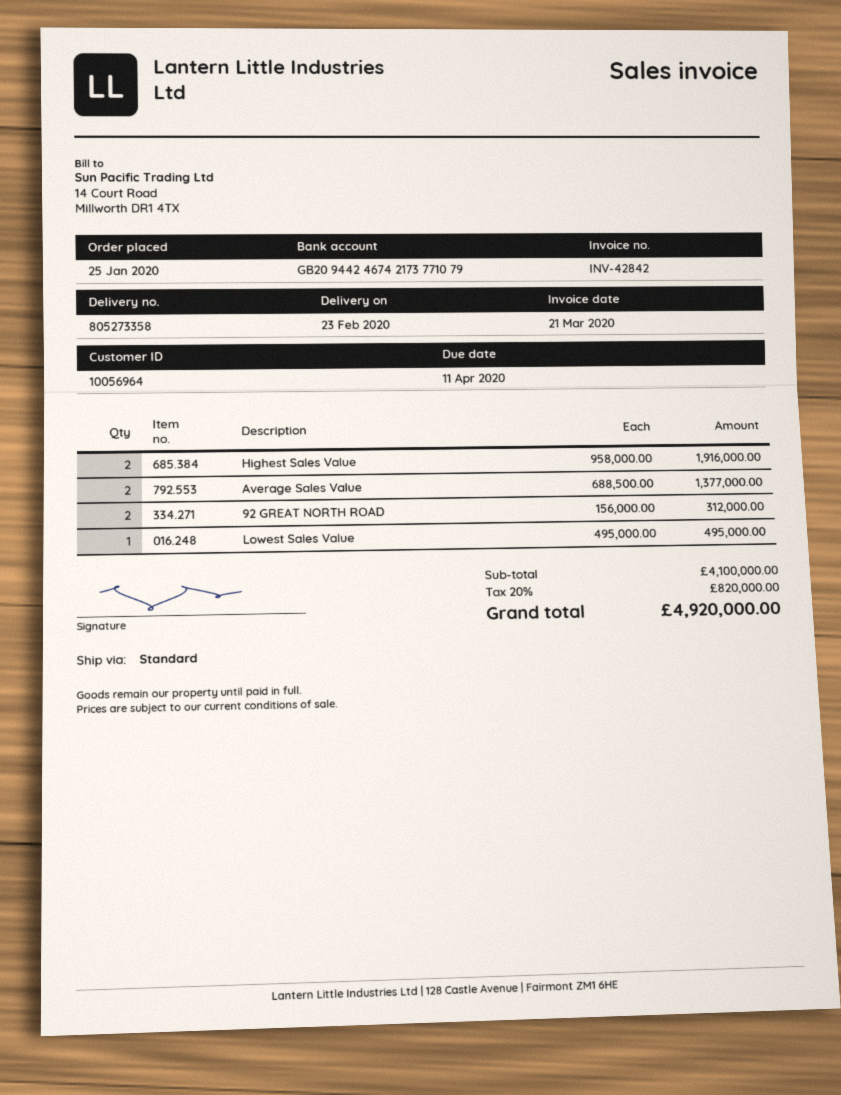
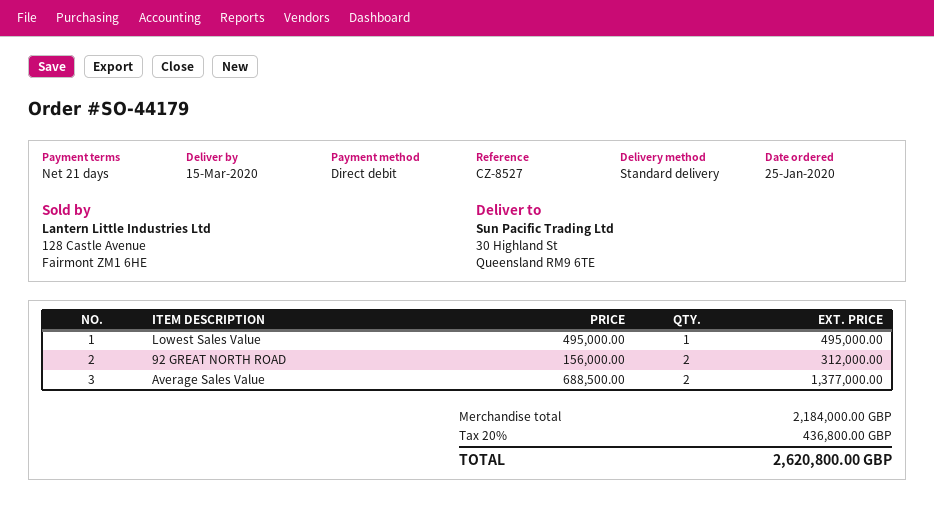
delivery date: 2020-02-23 -> 2020-03-15
Highest Sales Value: 2 x 958000.00 = 1916000.00 -> none
subtotal: 4100000.00 -> 2184000.00
tax: 20% = 820000.00 -> 20% = 436800.00
total: 4920000.00 -> 2620800.00

